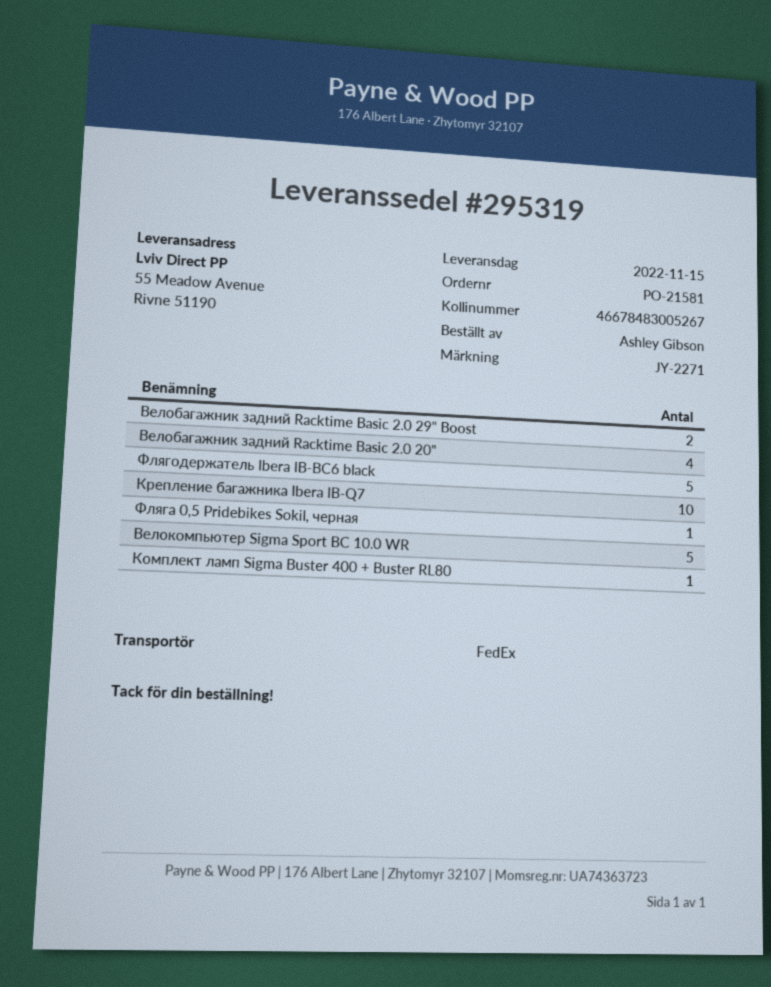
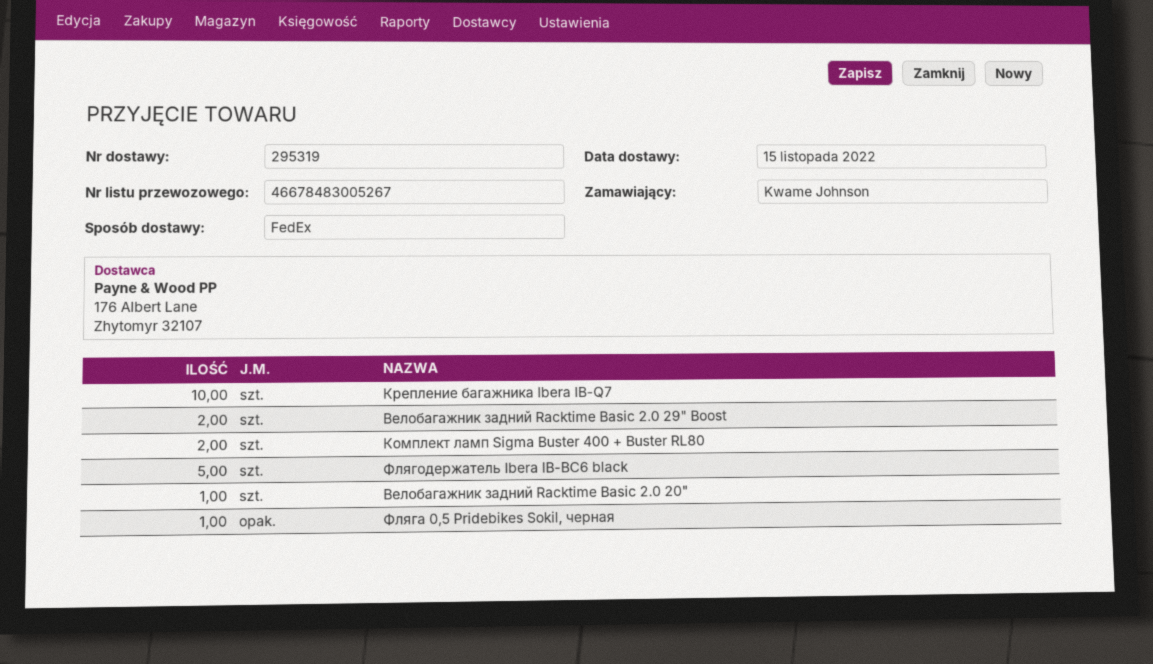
ordered by: Ashley Gibson -> Kwame Johnson
Велобагажник задний Racktime Basic 2.0 20": 4 -> 1
Велокомпьютер Sigma Sport BC 10.0 WR: 5 -> none
Комплект ламп Sigma Buster 400 + Buster RL80: 1 -> 2

